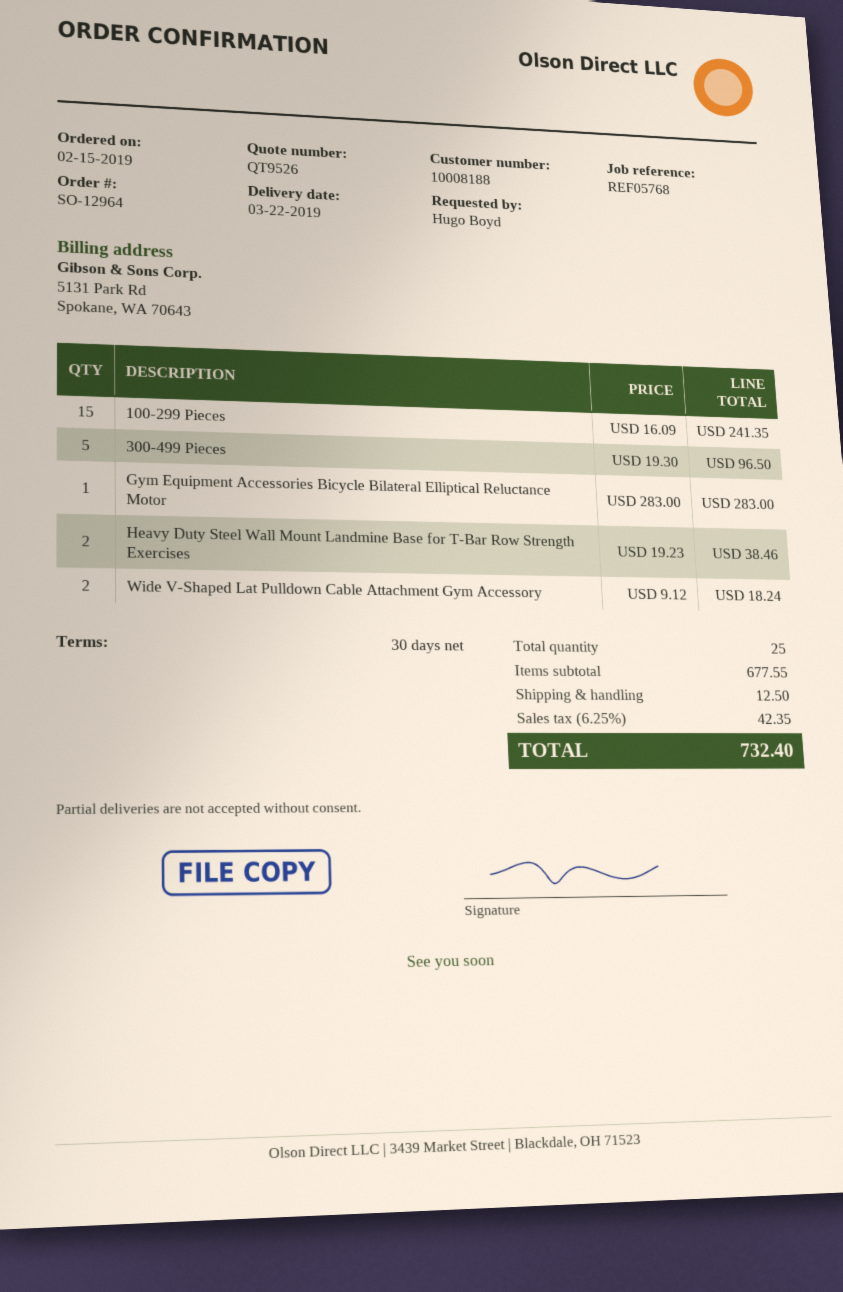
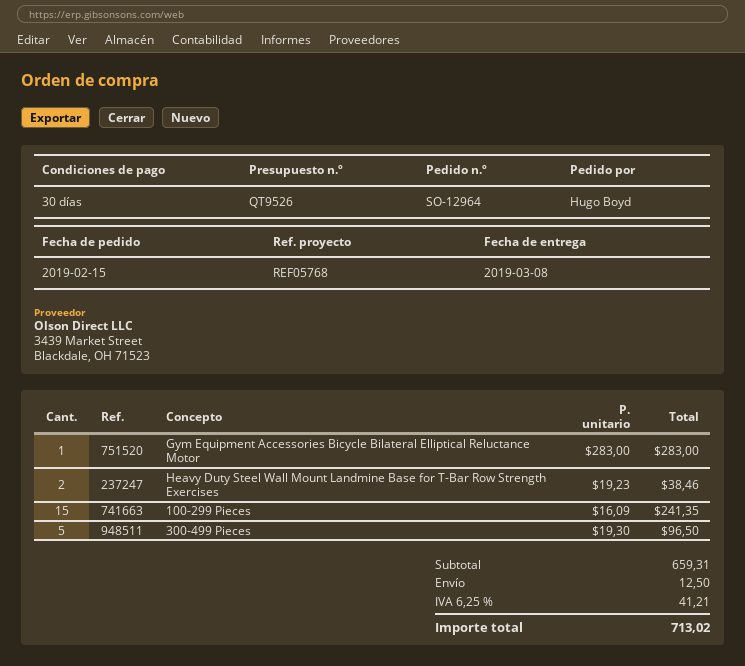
delivery date: 2019-03-22 -> 2019-03-08
Wide V-Shaped Lat Pulldown Cable Attachment Gym Accessory: 2 x 9.12 = 18.24 -> none
subtotal: 677.55 -> 659.31
tax: 6.25% = 42.35 -> 6.25% = 41.21
total: 732.40 -> 713.02

